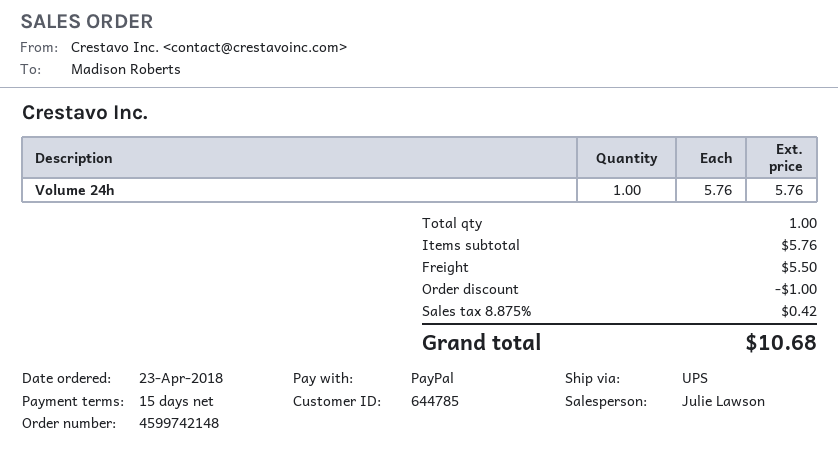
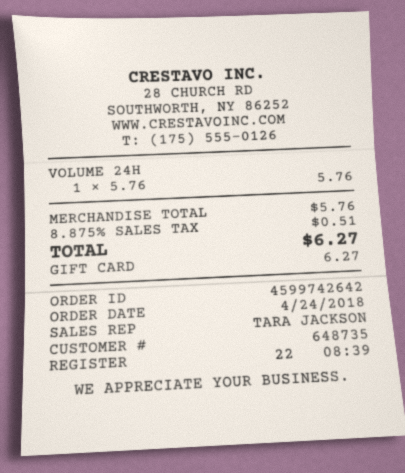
order number: 4599742148 -> 4599742642
order date: 2018-04-23 -> 2018-04-24
customer number: 644785 -> 648735
sales rep: Julie Lawson -> TARA JACKSON
payment method: PayPal -> gift card
discount: 1.00 -> none
shipping: 5.50 -> none
tax: 8.875% = 0.42 -> 8.875% = 0.51
total: 10.68 -> 6.27

